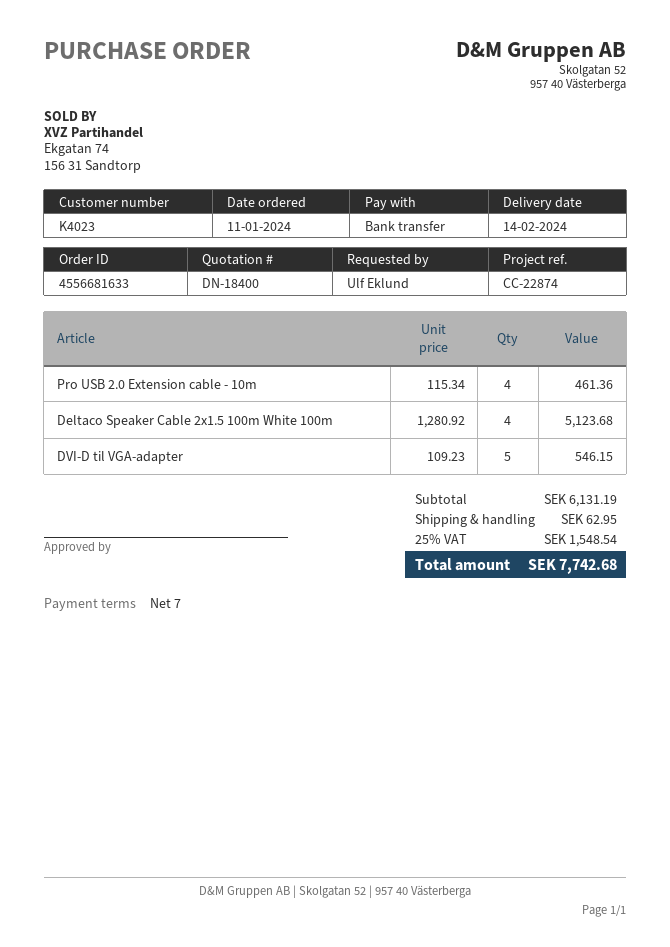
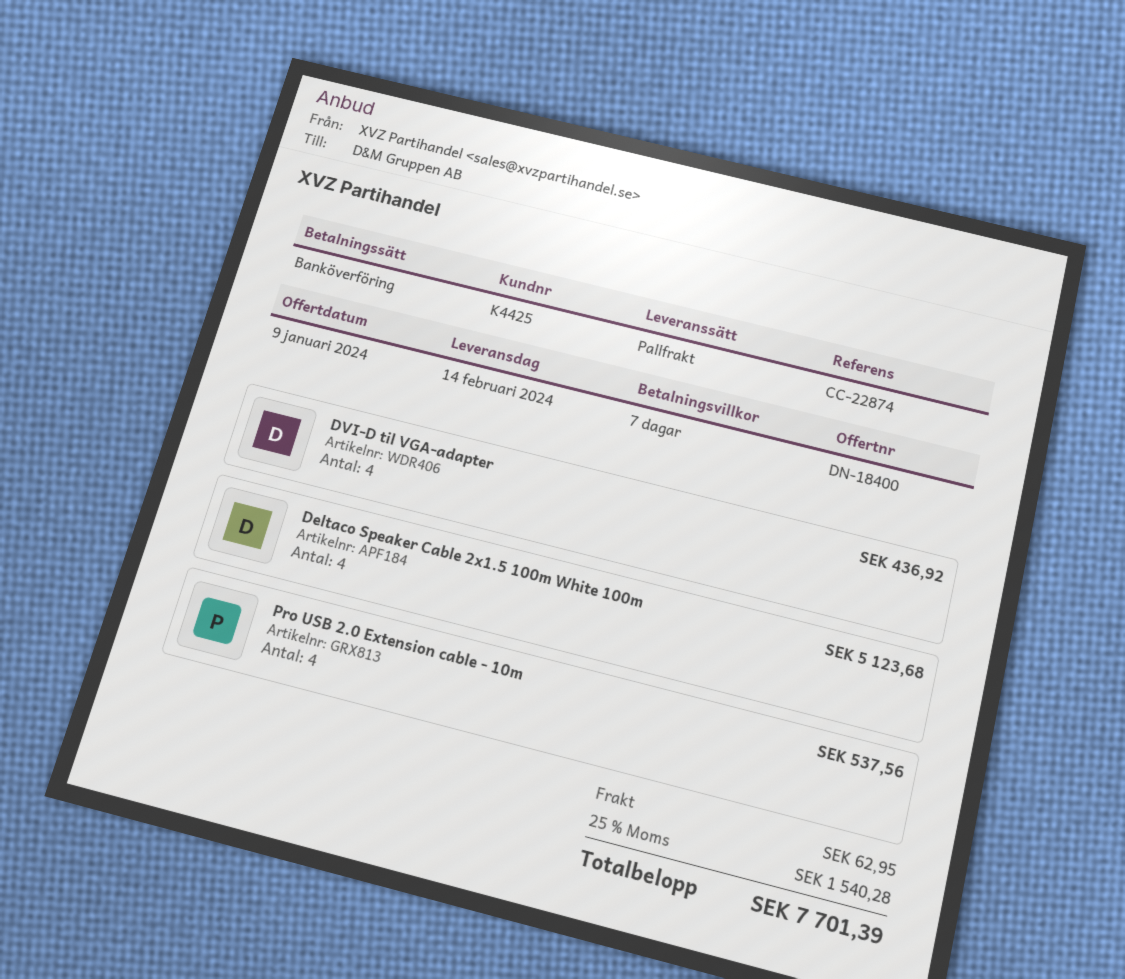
customer number: K4023 -> K4425
Pro USB 2.0 Extension cable - 10m: 4 for 461.36 -> 4 for 537.56
DVI-D til VGA-adapter: 5 for 546.15 -> 4 for 436.92
tax: 25% = 1548.54 -> 25% = 1540.28
total: 7742.68 -> 7701.39

